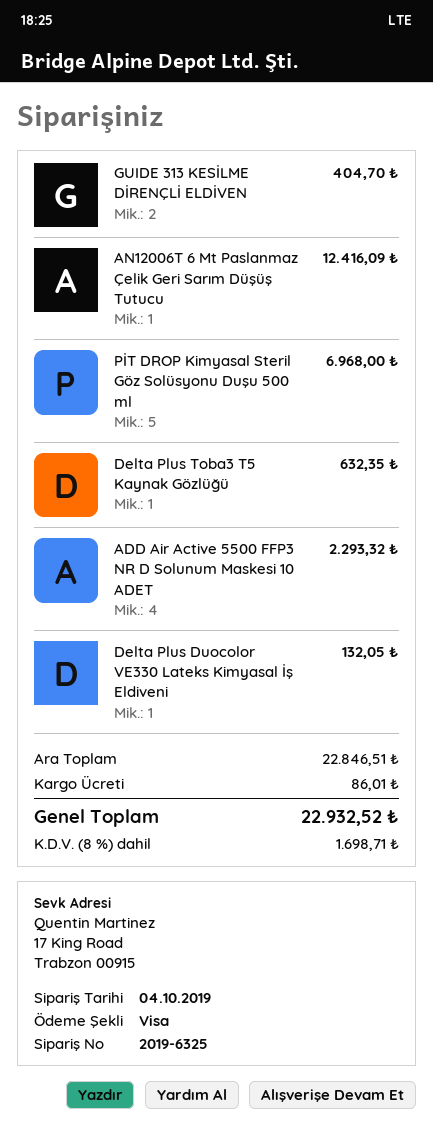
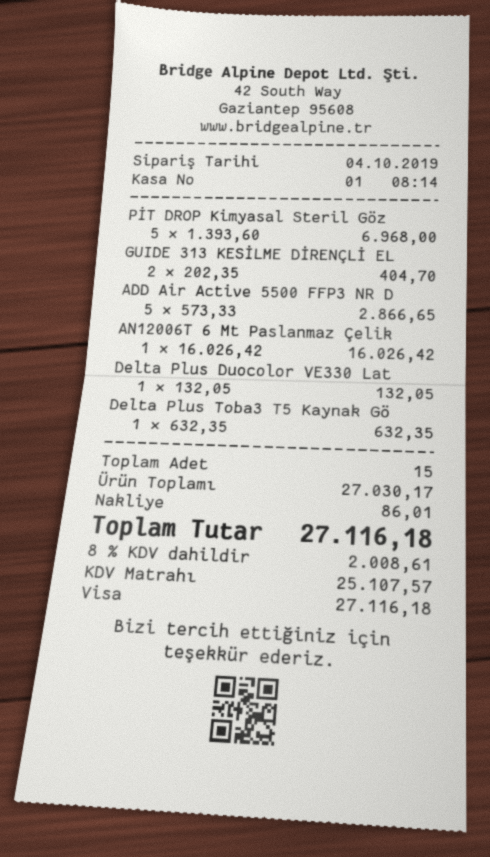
AN12006T 6 Mt Paslanmaz Çelik Geri Sarım Düşüş Tutucu: 1 for 12416.09 -> 1 for 16026.42
ADD Air Active 5500 FFP3 NR D Solunum Maskesi 10 ADET: 4 for 2293.32 -> 5 for 2866.65
subtotal: 22846.51 -> 27030.17
tax: 8% = 1698.71 -> 8% = 2008.61
total: 22932.52 -> 27116.18

